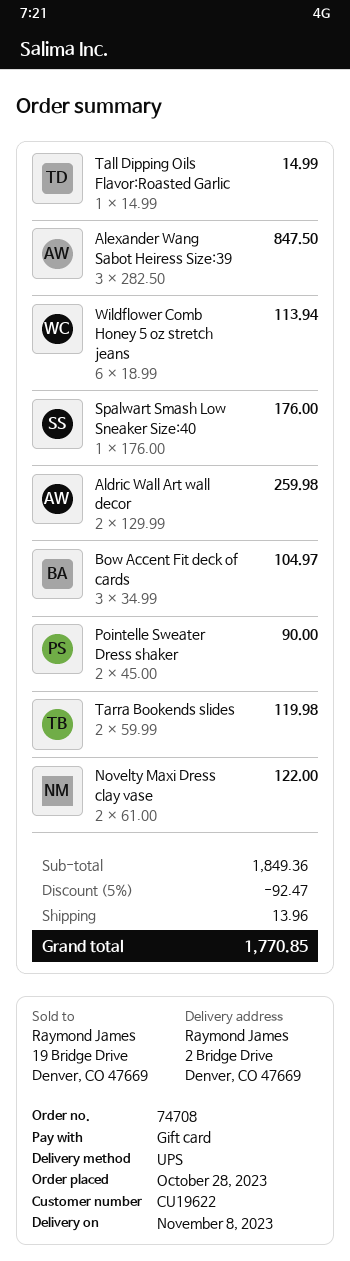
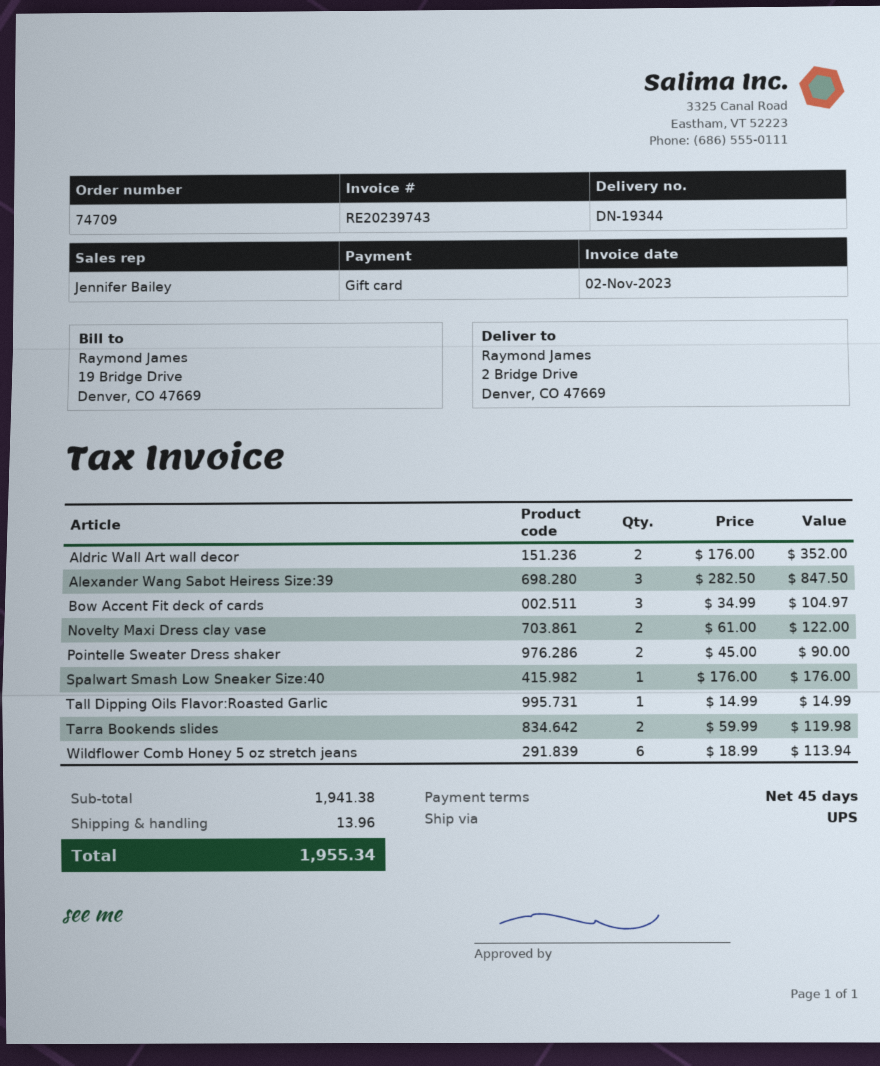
order number: 74708 -> 74709
Aldric Wall Art wall decor: 2 x 129.99 = 259.98 -> 2 x 176.00 = 352.00
subtotal: 1849.36 -> 1941.38
discount: 5% = 92.47 -> none
total: 1770.85 -> 1955.34

